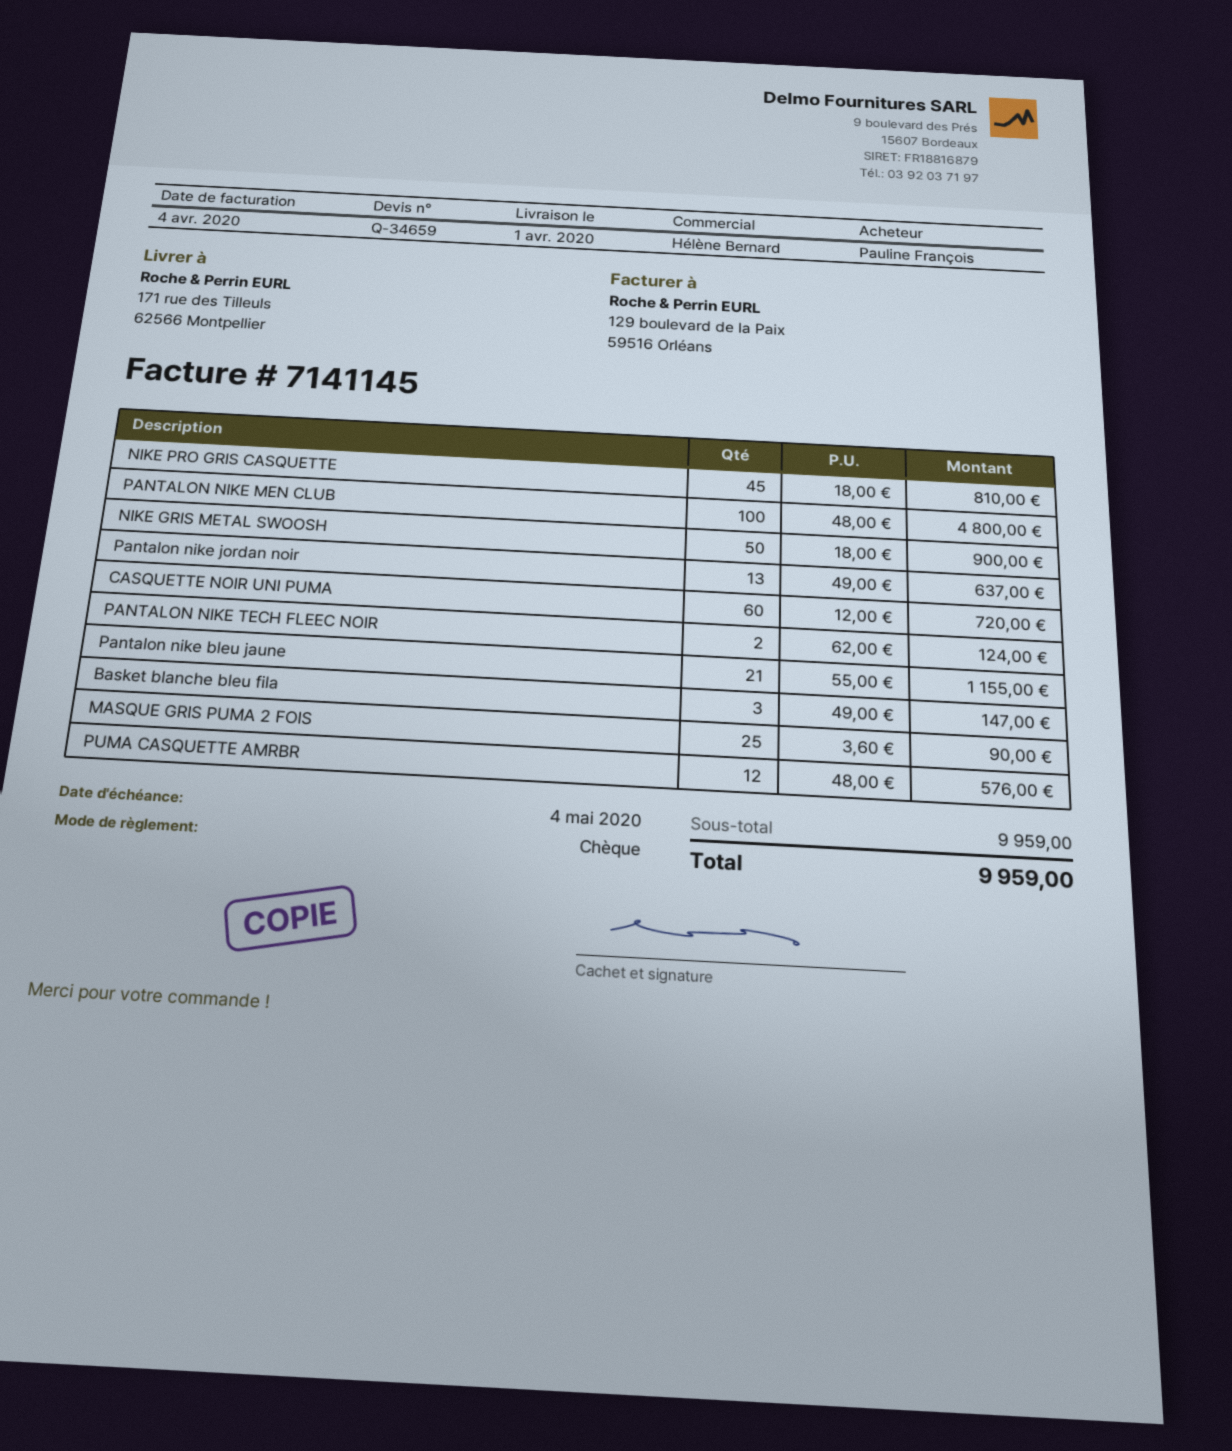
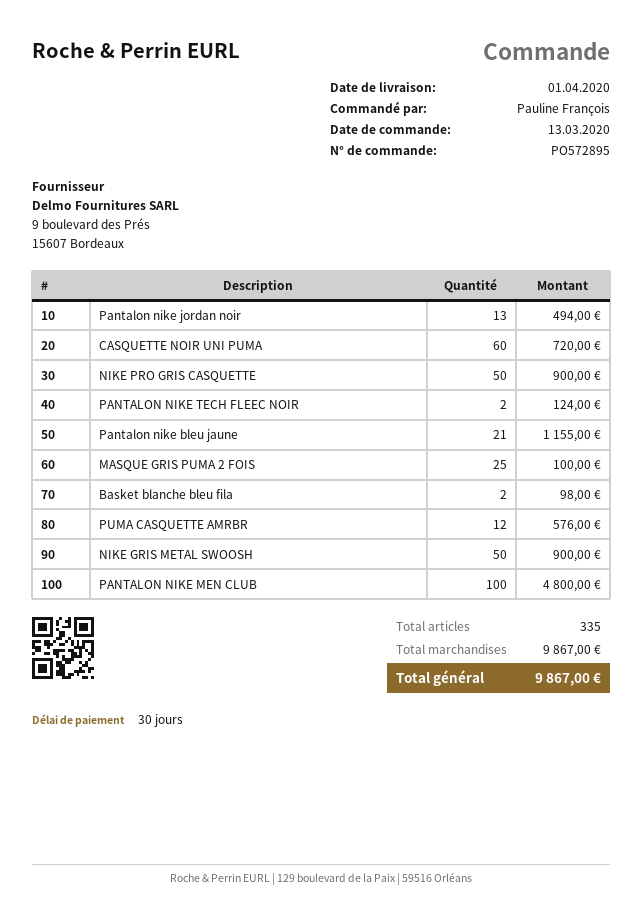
NIKE PRO GRIS CASQUETTE: 45 for 810.00 -> 50 for 900.00
Pantalon nike jordan noir: 13 for 637.00 -> 13 for 494.00
Basket blanche bleu fila: 3 for 147.00 -> 2 for 98.00
MASQUE GRIS PUMA 2 FOIS: 25 for 90.00 -> 25 for 100.00
subtotal: 9959.00 -> 9867.00
total: 9959.00 -> 9867.00

